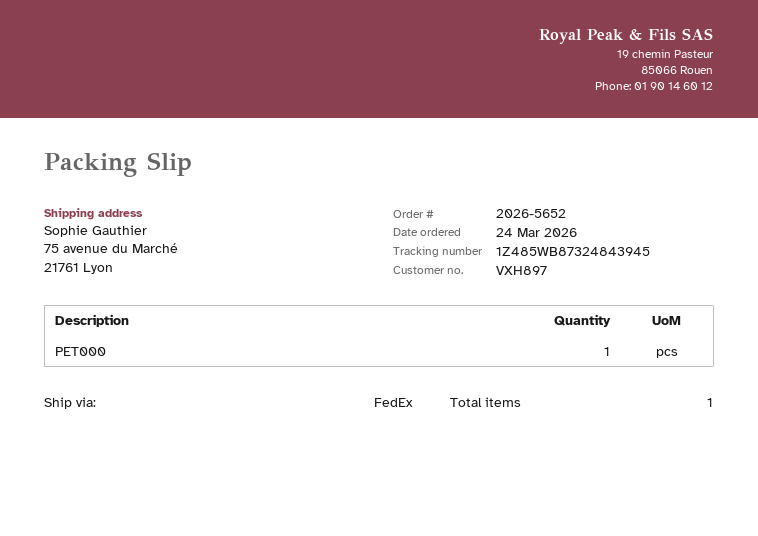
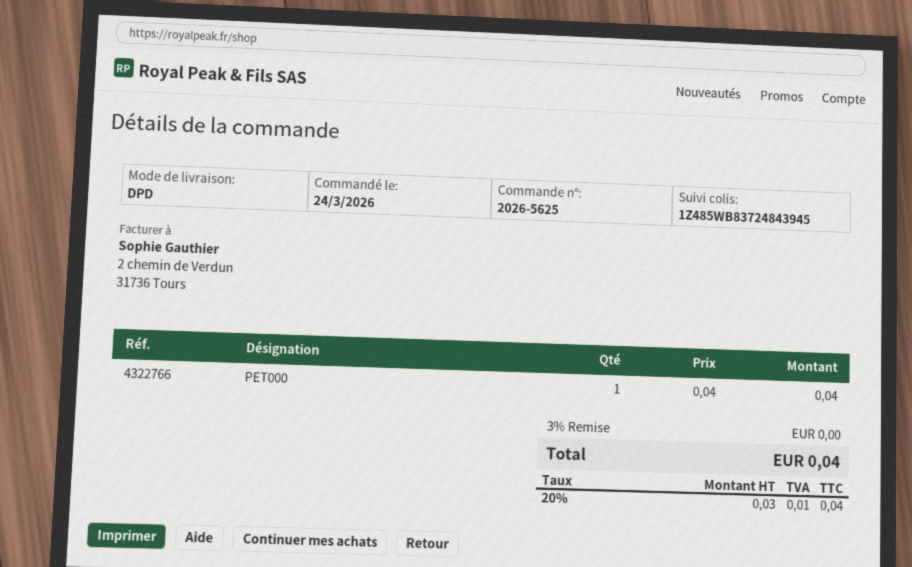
order number: 2026-5652 -> 2026-5625
shipping method: FedEx -> DPD
tracking number: 1Z485WB87324843945 -> 1Z485WB83724843945

